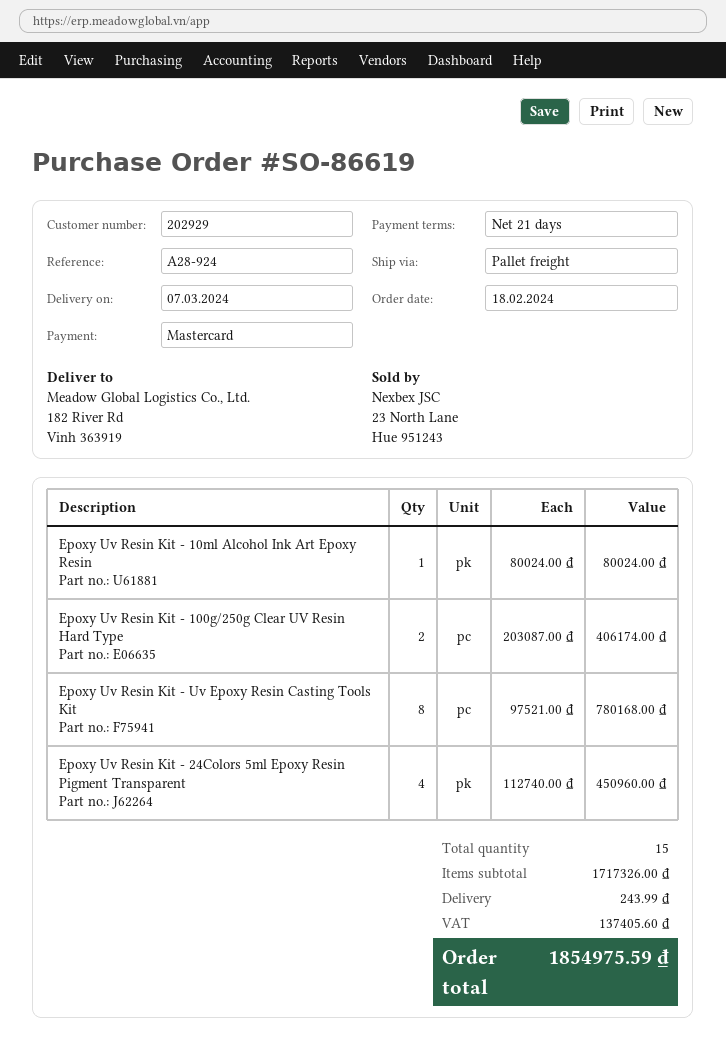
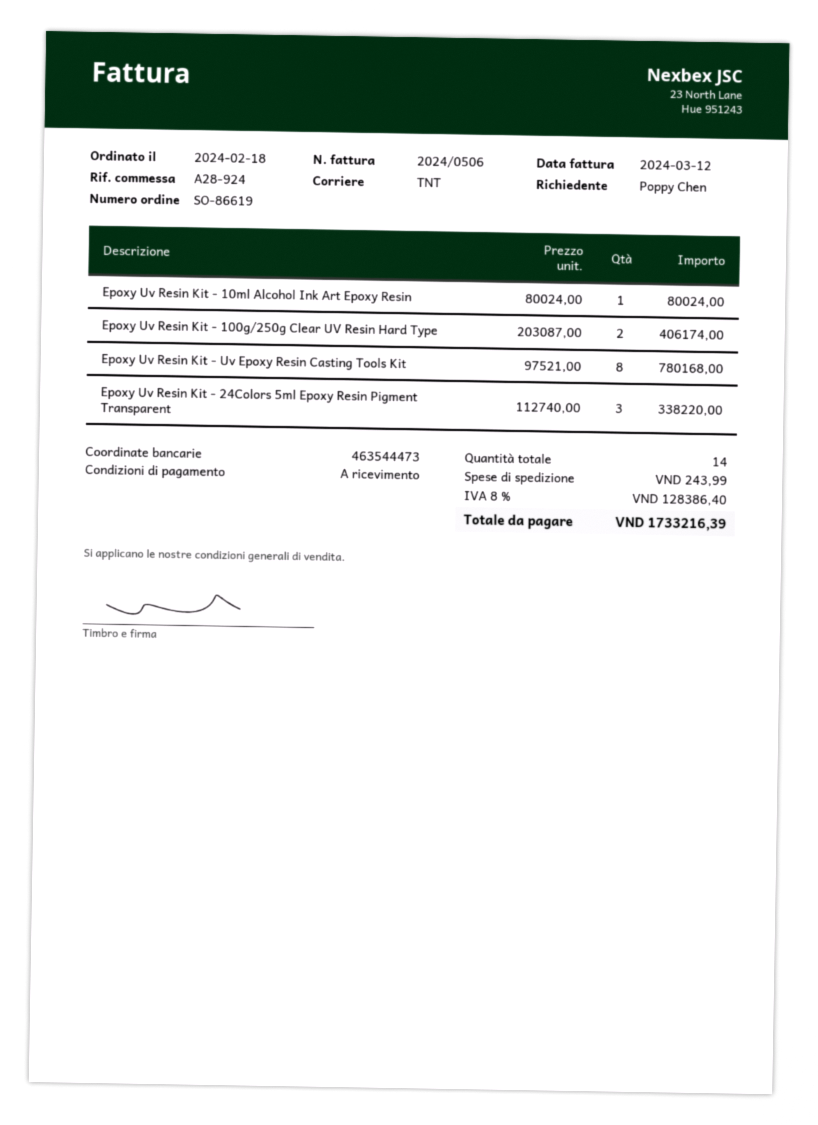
payment terms: 21 days -> on receipt
shipping method: pallet freight -> TNT
Epoxy Uv Resin Kit - 24Colors 5ml Epoxy Resin Pigment Transparent: 4 x 112740.00 = 450960.00 -> 3 x 112740.00 = 338220.00
total quantity: 15 -> 14
tax: 137405.60 -> 128386.40
total: 1854975.59 -> 1733216.39

